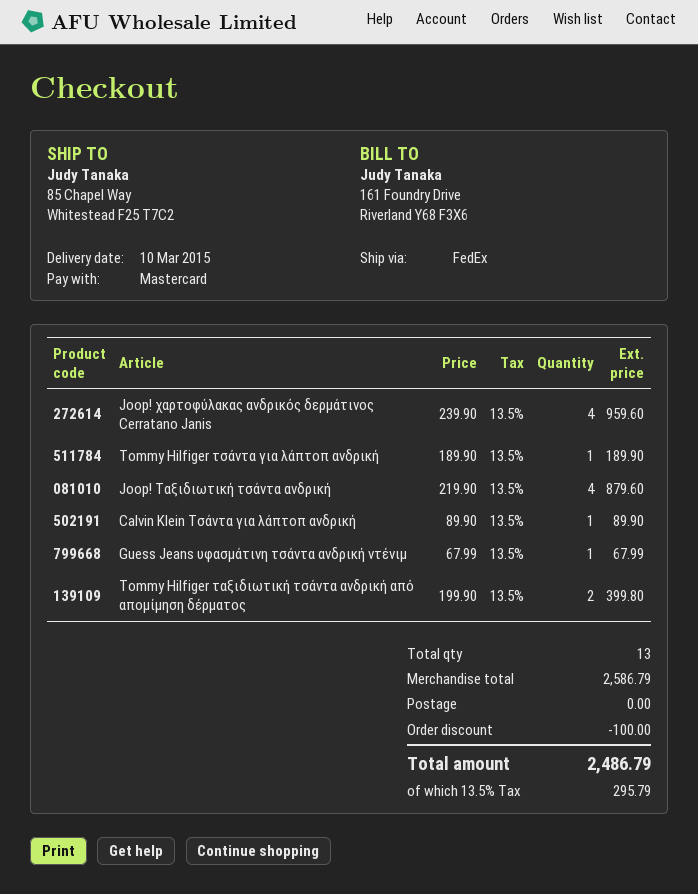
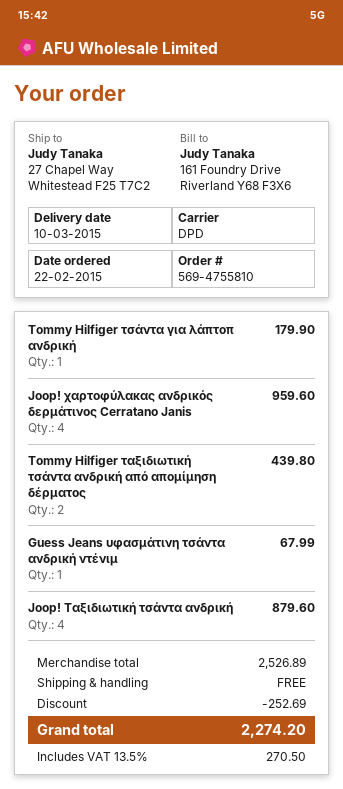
shipping method: FedEx -> DPD
ship to: 85 Chapel Way, Whitestead F25 T7C2 -> 27 Chapel Way, Whitestead F25 T7C2
Tommy Hilfiger τσάντα για λάπτοπ ανδρική: 1 for 189.90 -> 1 for 179.90
Calvin Klein Τσάντα για λάπτοπ ανδρική: 1 for 89.90 -> none
Tommy Hilfiger ταξιδιωτική τσάντα ανδρική από απομίμηση δέρματος: 2 for 399.80 -> 2 for 439.80
subtotal: 2586.79 -> 2526.89
discount: 100.00 -> 252.69
tax: 13.5% = 295.79 -> 13.5% = 270.50
total: 2486.79 -> 2274.20

